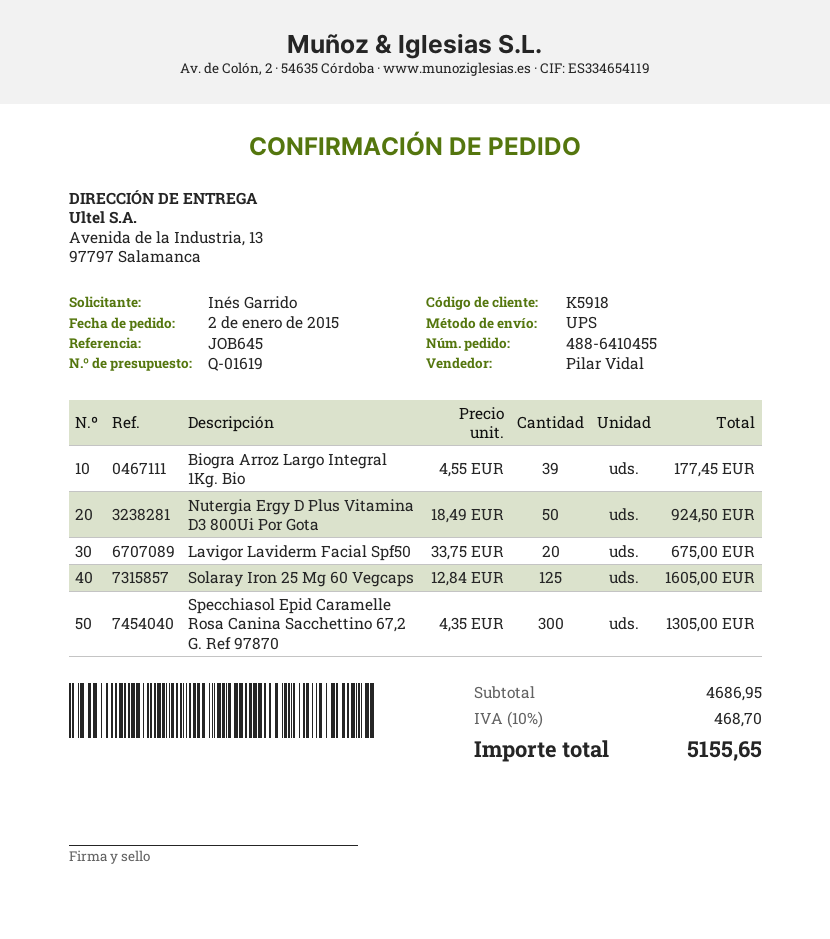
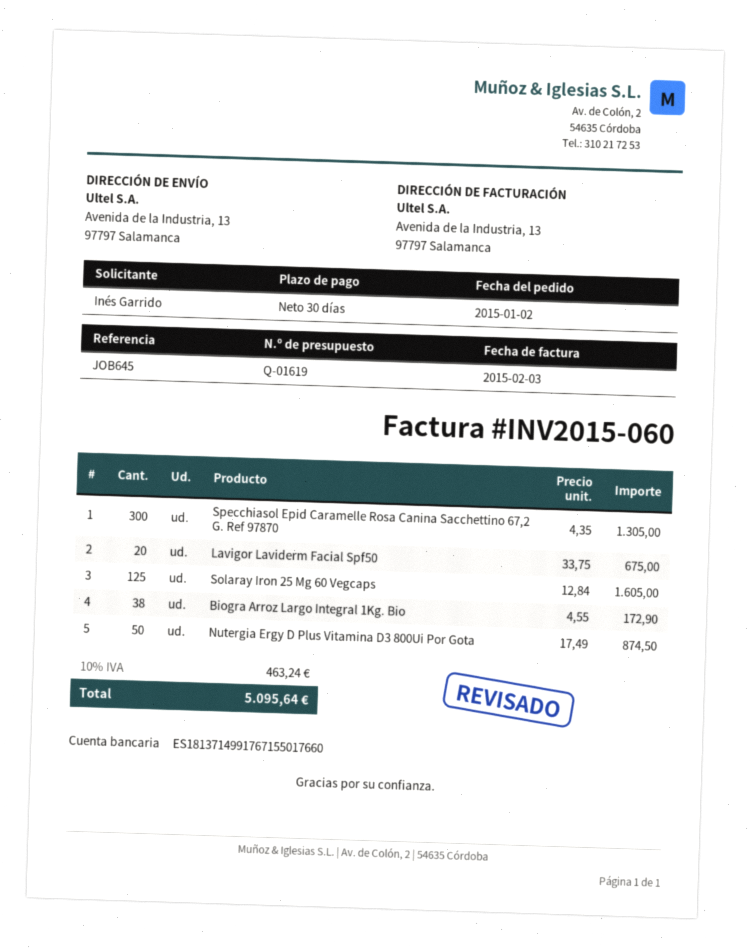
Biogra Arroz Largo Integral 1Kg. Bio: 39 x 4.55 = 177.45 -> 38 x 4.55 = 172.90
Nutergia Ergy D Plus Vitamina D3 800Ui Por Gota: 50 x 18.49 = 924.50 -> 50 x 17.49 = 874.50
tax: 10% = 468.70 -> 10% = 463.24
total: 5155.65 -> 5095.64

